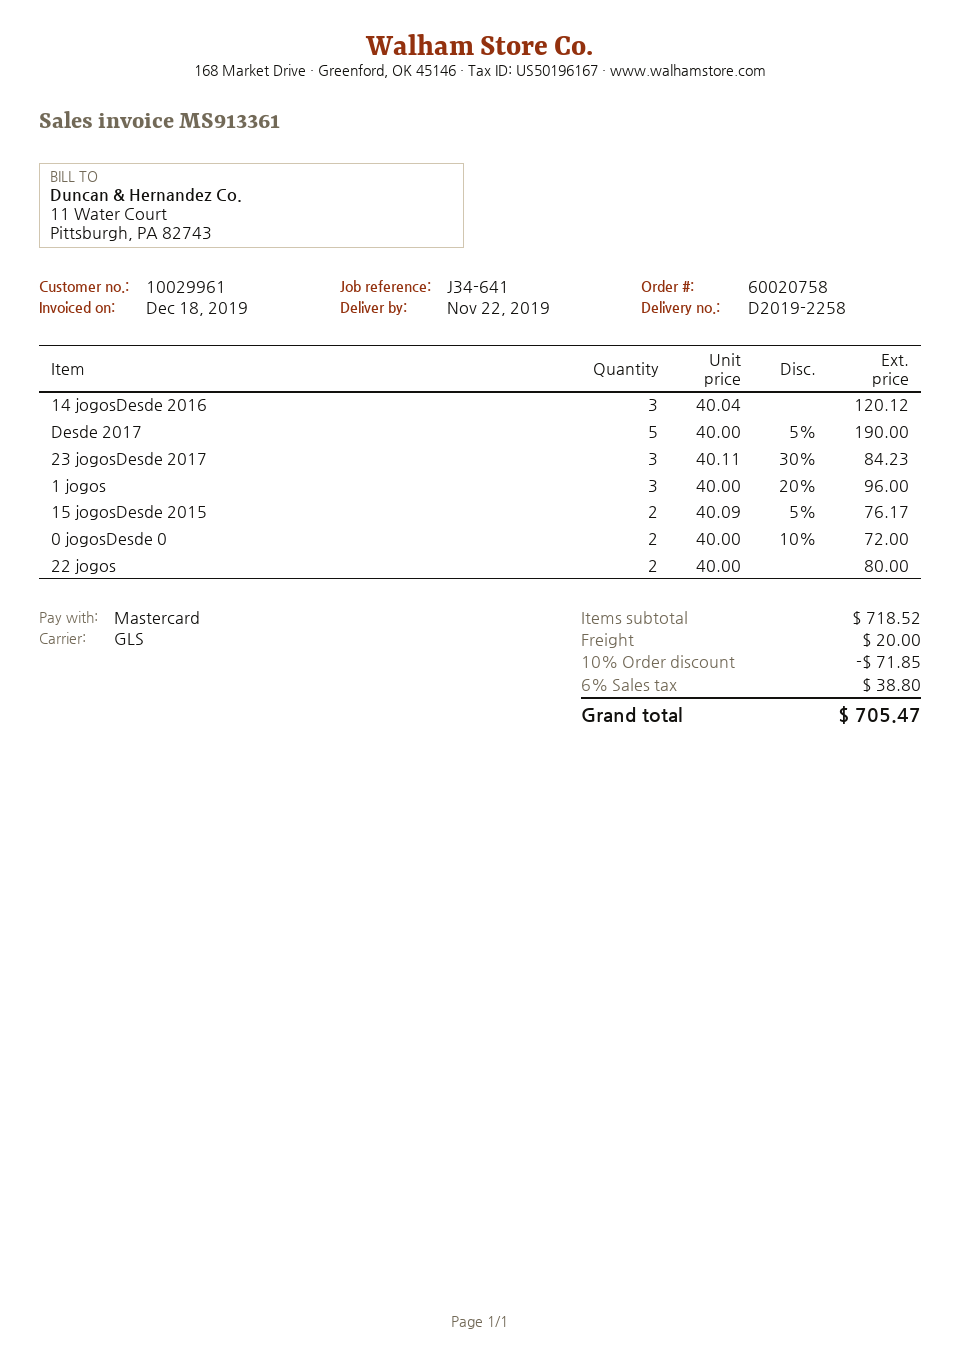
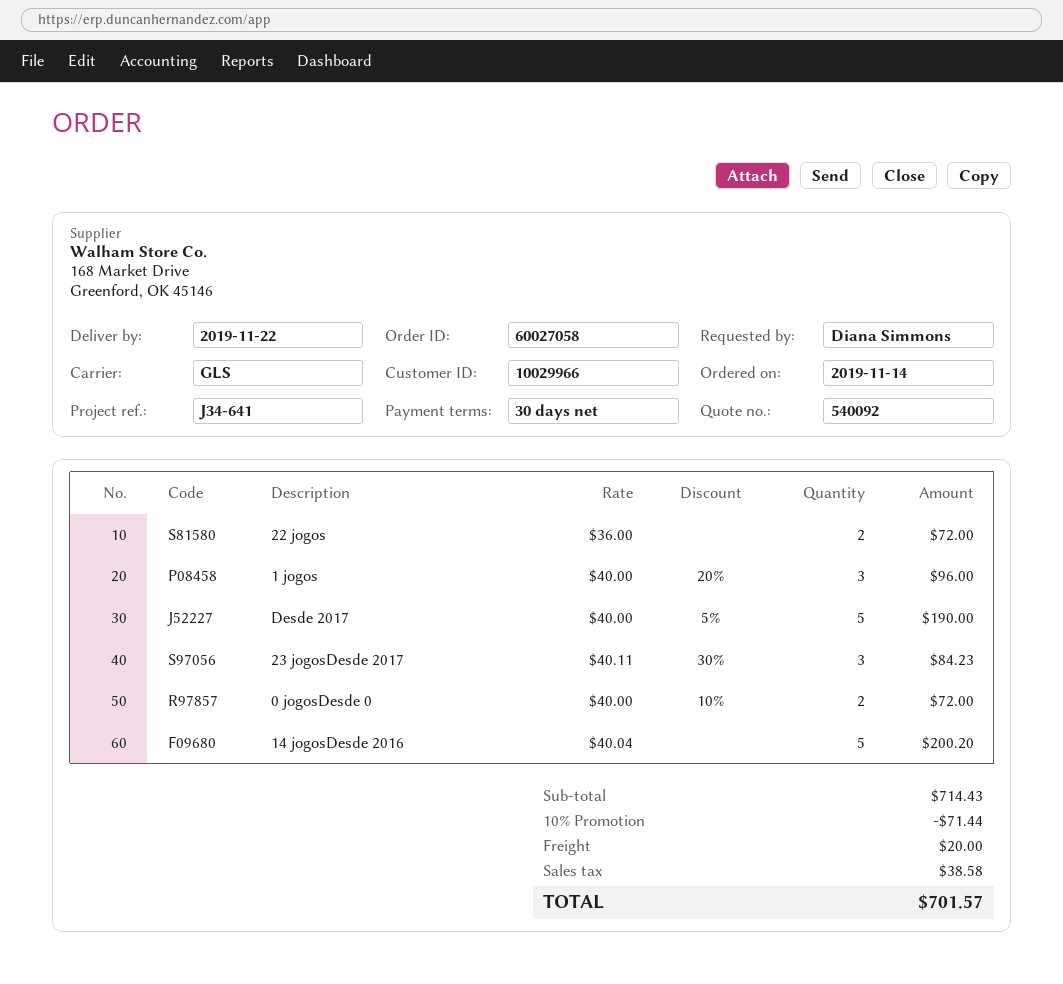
order number: 60020758 -> 60027058
customer number: 10029961 -> 10029966
14 jogosDesde 2016: 3 x 40.04 = 120.12 -> 5 x 40.04 = 200.20
15 jogosDesde 2015: 2 x 40.09 - 5% = 76.17 -> none
22 jogos: 2 x 40.00 = 80.00 -> 2 x 36.00 = 72.00
subtotal: 718.52 -> 714.43
discount: 10% = 71.85 -> 10% = 71.44
tax: 38.80 -> 38.58
total: 705.47 -> 701.57

